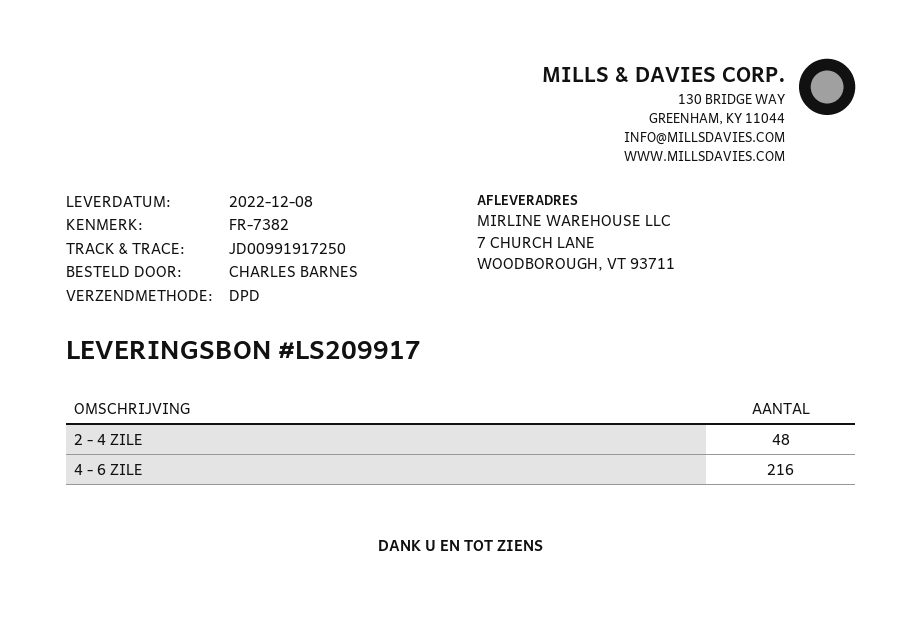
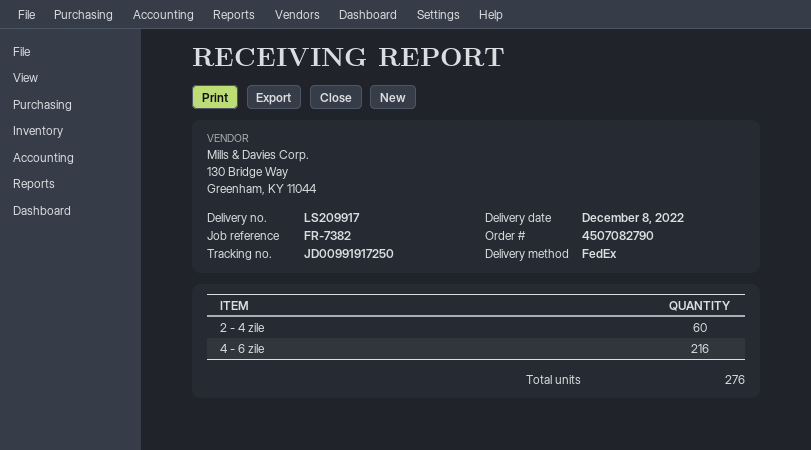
shipping method: DPD -> FedEx
2 - 4 ZILE: 48 -> 60

